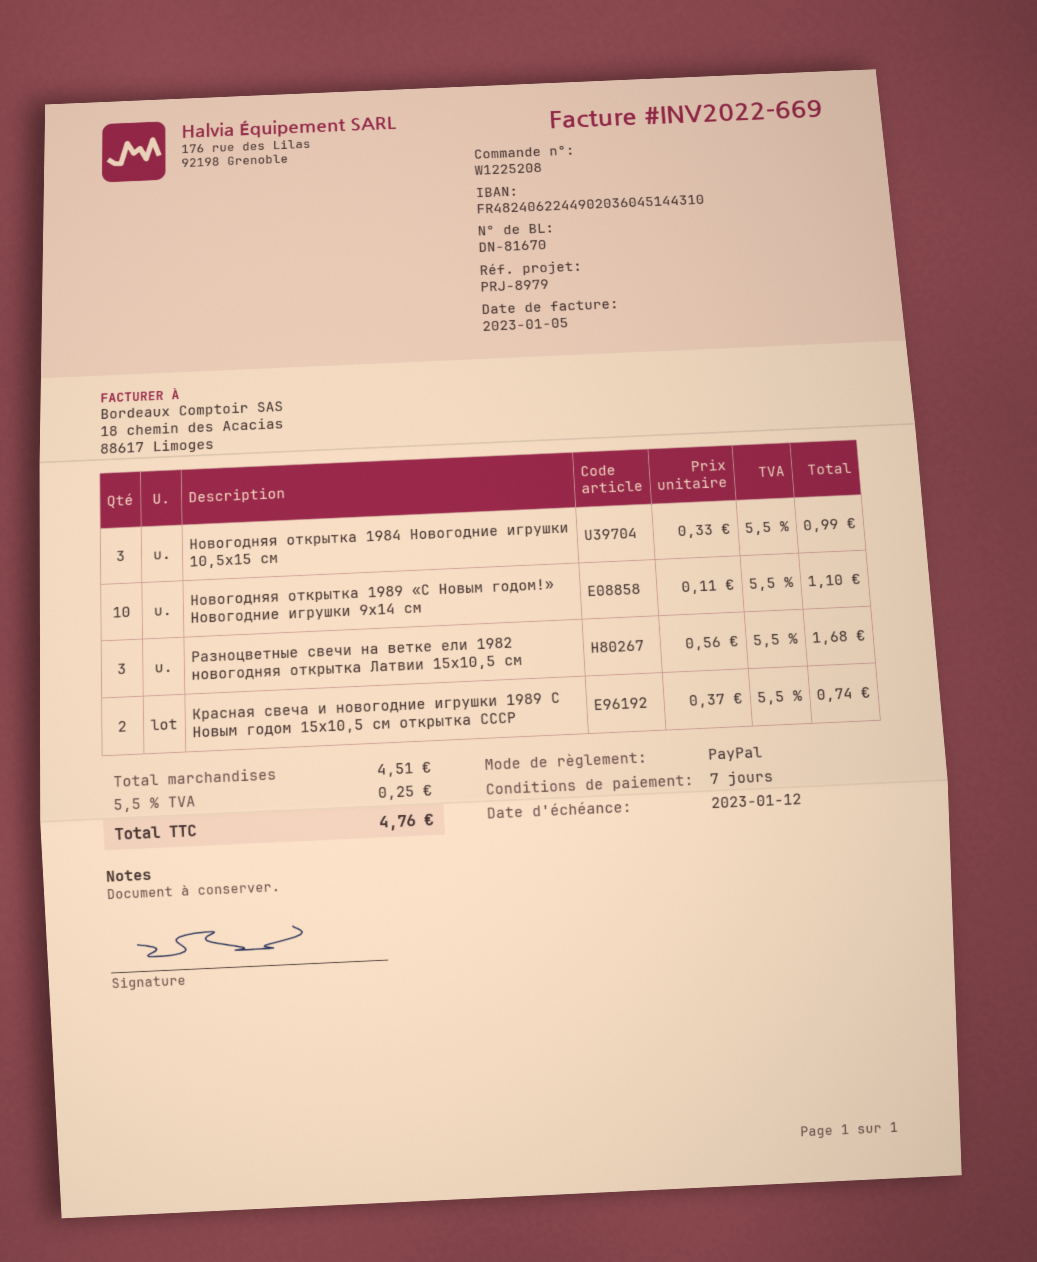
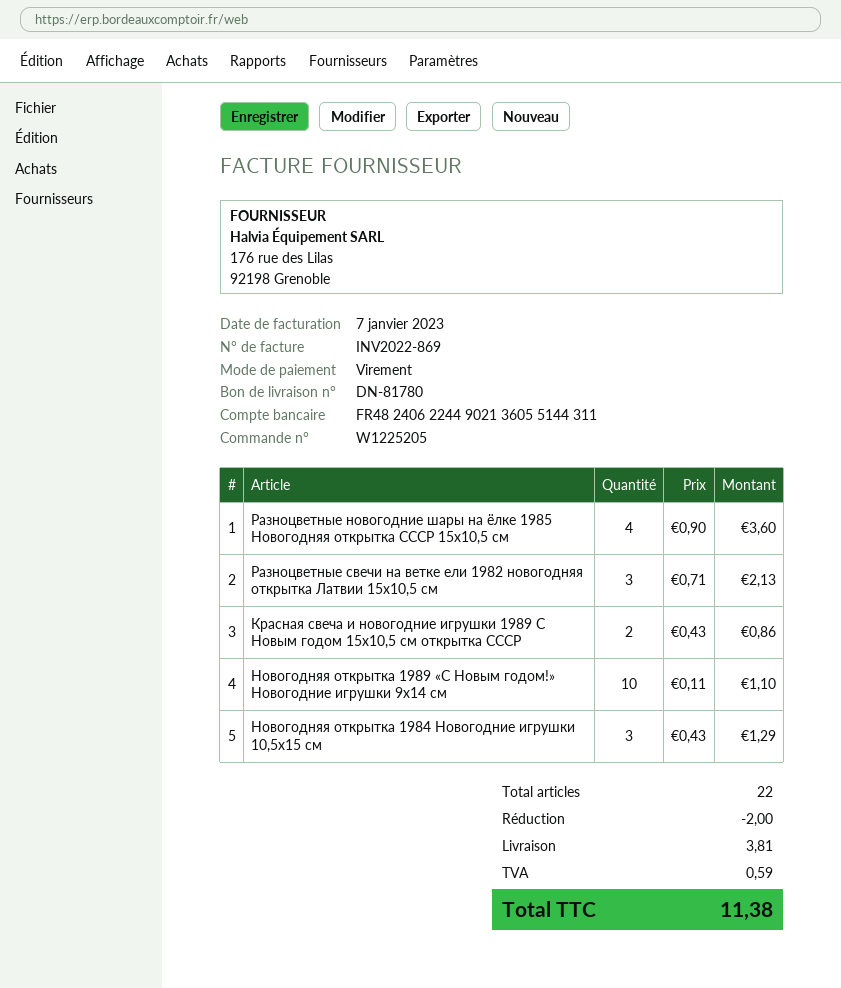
order number: W1225208 -> W1225205
delivery note number: DN-81670 -> DN-81780
invoice number: INV2022-669 -> INV2022-869
invoice date: 2023-01-05 -> 2023-01-07
payment method: PayPal -> bank transfer
bank account: FR4824062244902036045144310 -> FR4824062244902136055144311
Новогодняя открытка 1984 Новогодние игрушки 10,5x15 см: 3 x 0.33 = 0.99 -> 3 x 0.43 = 1.29
Разноцветные свечи на ветке ели 1982 новогодняя открытка Латвии 15x10,5 см: 3 x 0.56 = 1.68 -> 3 x 0.71 = 2.13
Красная свеча и новогодние игрушки 1989 С Новым годом 15x10,5 см открытка СССР: 2 x 0.37 = 0.74 -> 2 x 0.43 = 0.86
Разноцветные новогодние шары на ёлке 1985 Новогодняя открытка СССР 15x10,5 см: none -> 4 x 0.90 = 3.60
discount: none -> 2.00
shipping: none -> 3.81
tax: 0.25 -> 0.59
total: 4.76 -> 11.38

